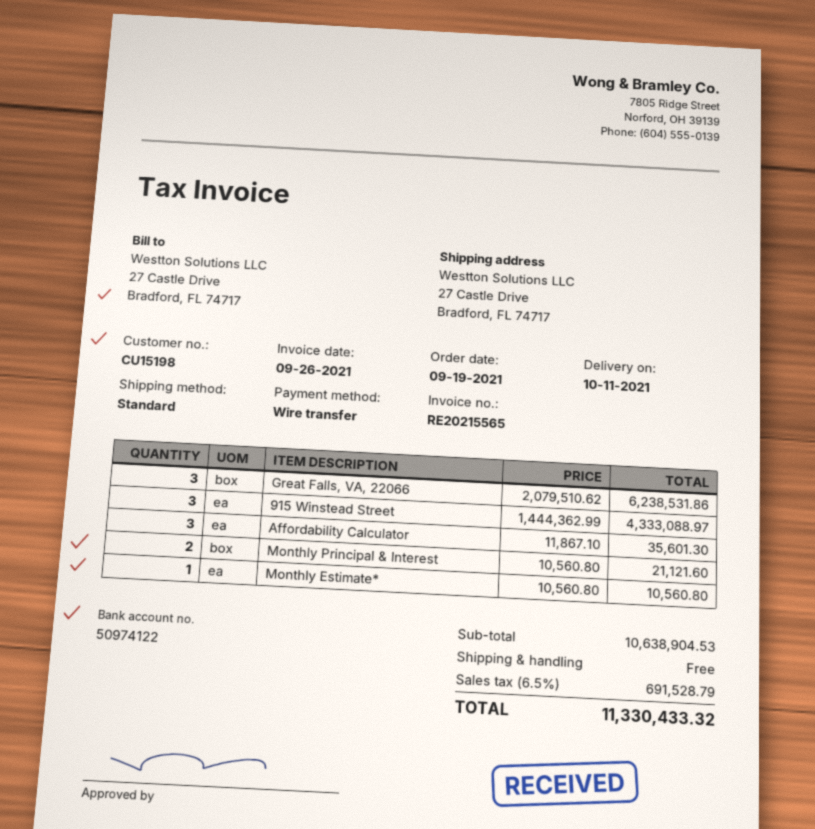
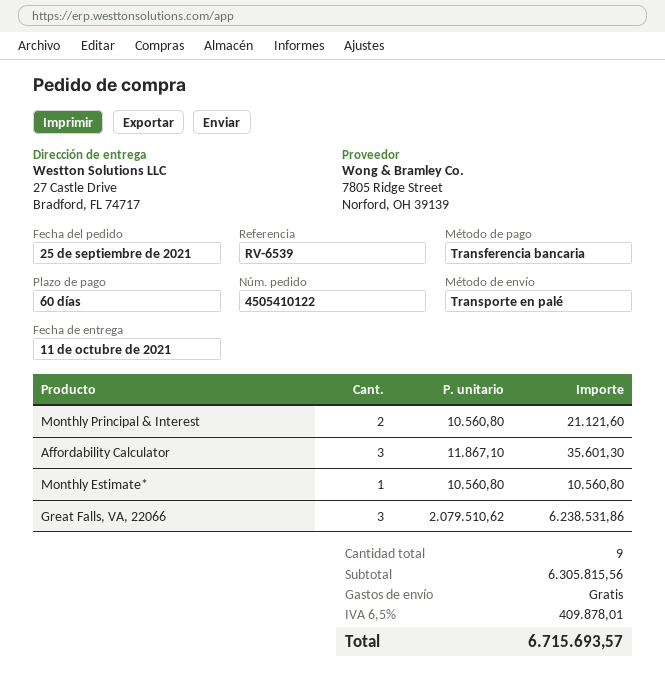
order date: 2021-09-19 -> 2021-09-25
shipping method: standard -> pallet freight
915 Winstead Street: 3 x 1444362.99 = 4333088.97 -> none
subtotal: 10638904.53 -> 6305815.56
tax: 6.5% = 691528.79 -> 6.5% = 409878.01
total: 11330433.32 -> 6715693.57

